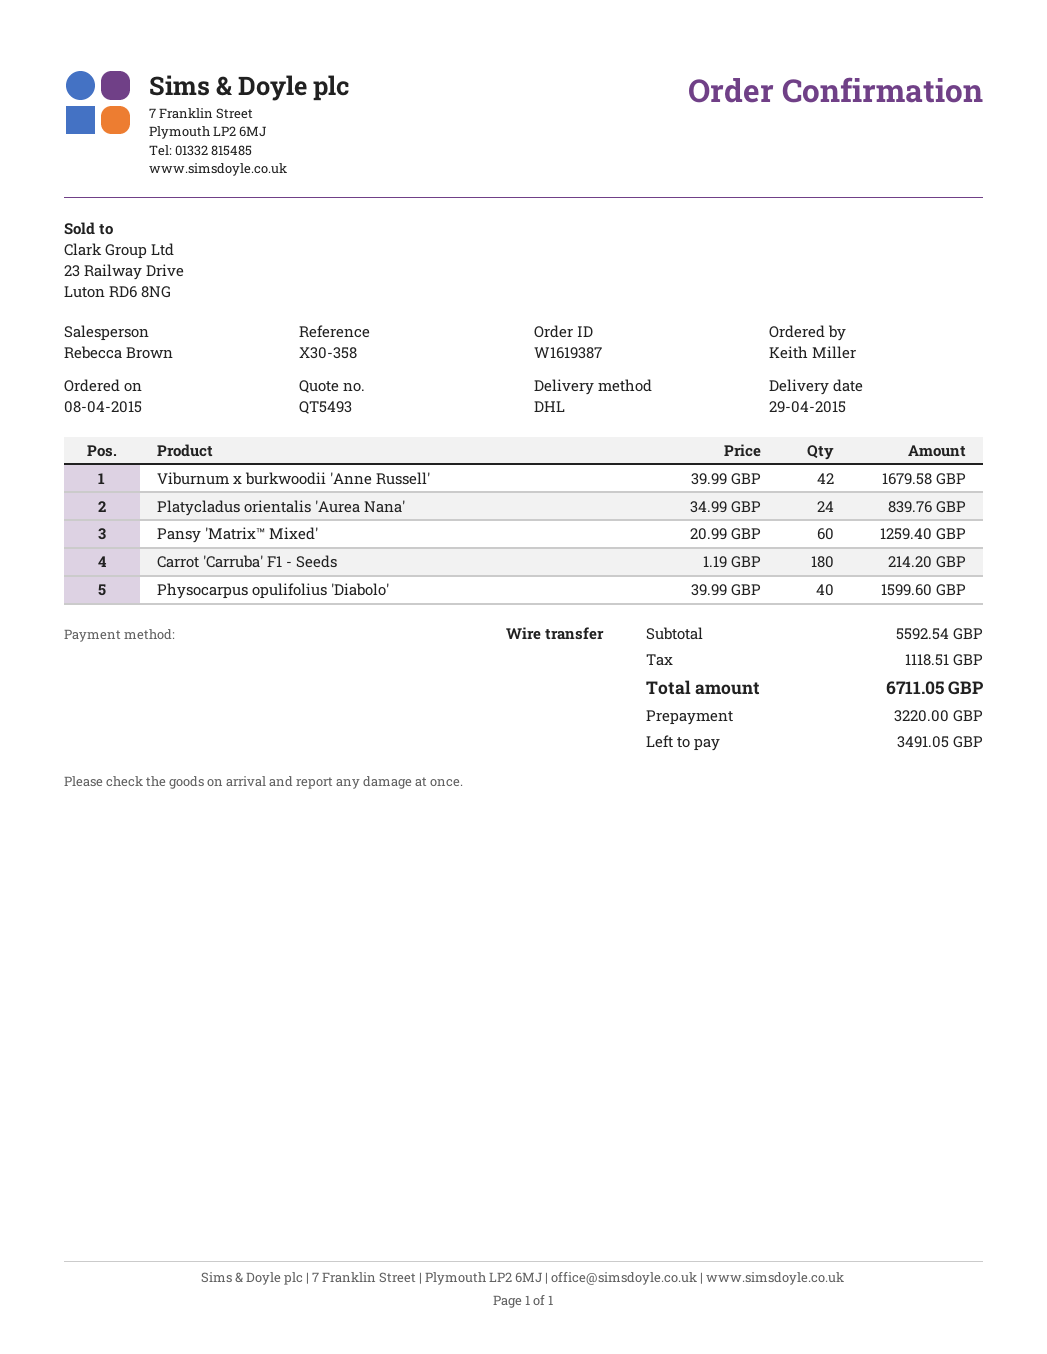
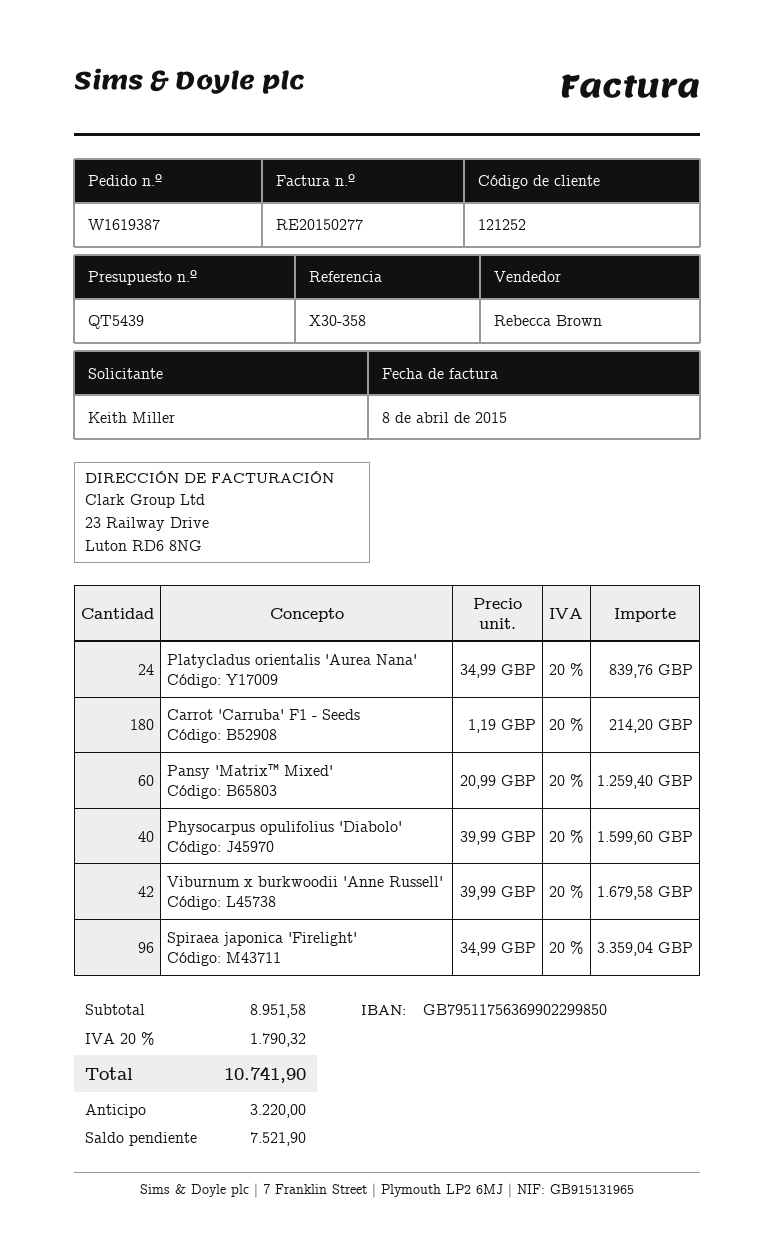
quote number: QT5493 -> QT5439
Spiraea japonica 'Firelight': none -> 96 x 34.99 = 3359.04
subtotal: 5592.54 -> 8951.58
tax: 1118.51 -> 1790.32
total: 6711.05 -> 10741.90
balance: 3491.05 -> 7521.90

